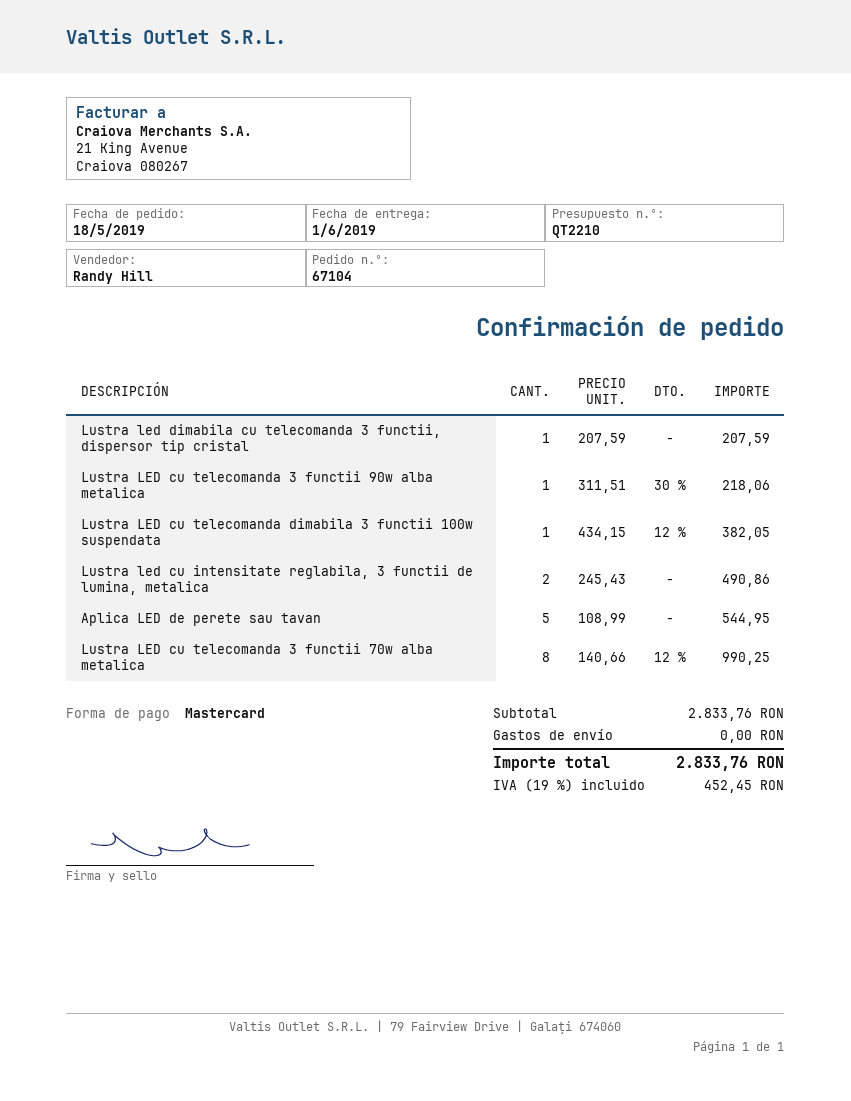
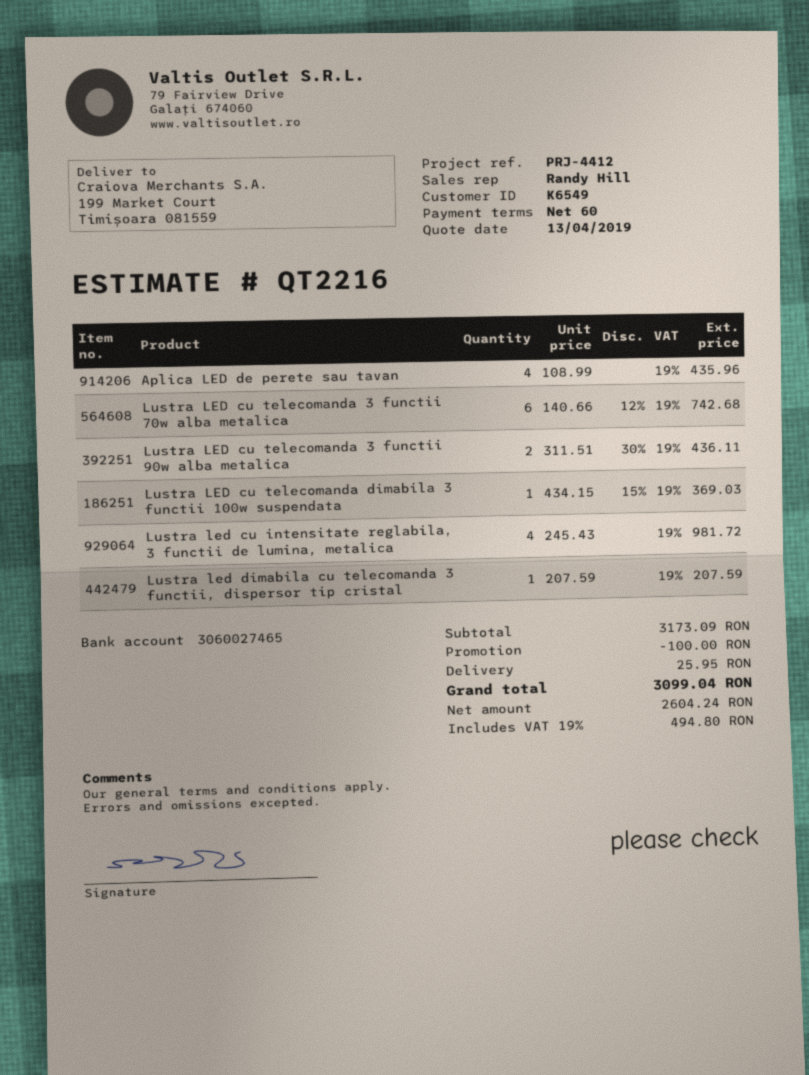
quote number: QT2210 -> QT2216
Lustra LED cu telecomanda 3 functii 90w alba metalica: 1 x 311.51 - 30% = 218.06 -> 2 x 311.51 - 30% = 436.11
Lustra LED cu telecomanda dimabila 3 functii 100w suspendata: 1 x 434.15 - 12% = 382.05 -> 1 x 434.15 - 15% = 369.03
Lustra led cu intensitate reglabila, 3 functii de lumina, metalica: 2 x 245.43 = 490.86 -> 4 x 245.43 = 981.72
Aplica LED de perete sau tavan: 5 x 108.99 = 544.95 -> 4 x 108.99 = 435.96
Lustra LED cu telecomanda 3 functii 70w alba metalica: 8 x 140.66 - 12% = 990.25 -> 6 x 140.66 - 12% = 742.68
subtotal: 2833.76 -> 3173.09
discount: none -> 100.00
shipping: 0.00 -> 25.95
tax: 19% = 452.45 -> 19% = 494.80
total: 2833.76 -> 3099.04

